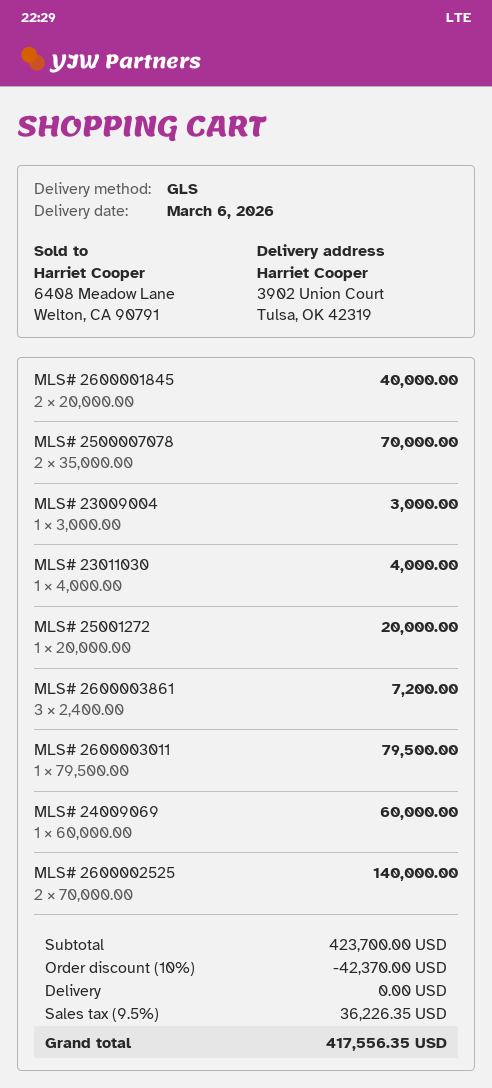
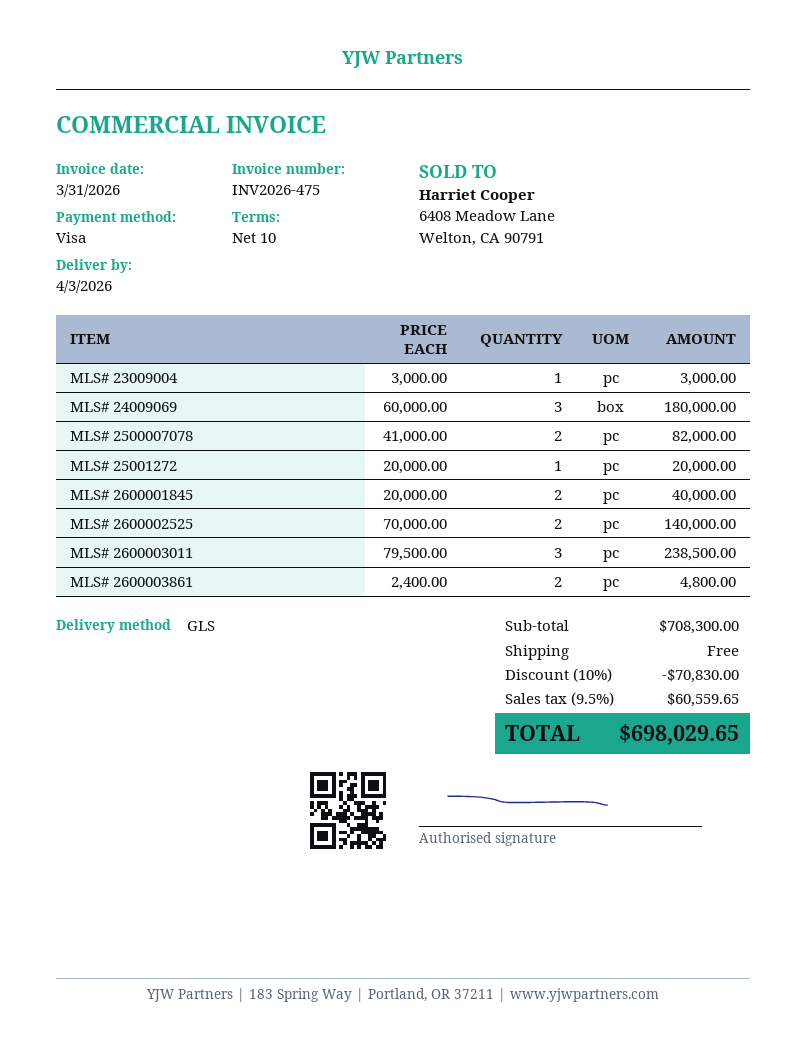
delivery date: 2026-03-06 -> 2026-04-03
MLS# 2500007078: 2 x 35000.00 = 70000.00 -> 2 x 41000.00 = 82000.00
MLS# 23011030: 1 x 4000.00 = 4000.00 -> none
MLS# 2600003861: 3 x 2400.00 = 7200.00 -> 2 x 2400.00 = 4800.00
MLS# 2600003011: 1 x 79500.00 = 79500.00 -> 3 x 79500.00 = 238500.00
MLS# 24009069: 1 x 60000.00 = 60000.00 -> 3 x 60000.00 = 180000.00
subtotal: 423700.00 -> 708300.00
discount: 10% = 42370.00 -> 10% = 70830.00
tax: 9.5% = 36226.35 -> 9.5% = 60559.65
total: 417556.35 -> 698029.65

